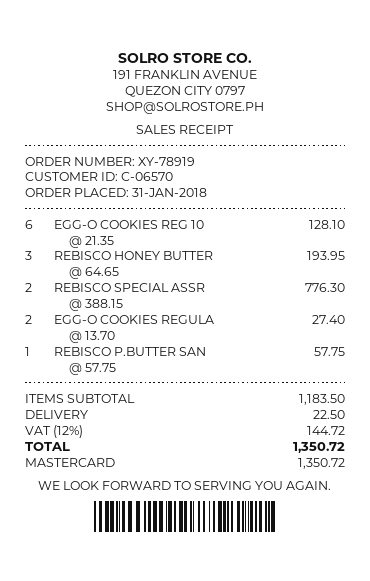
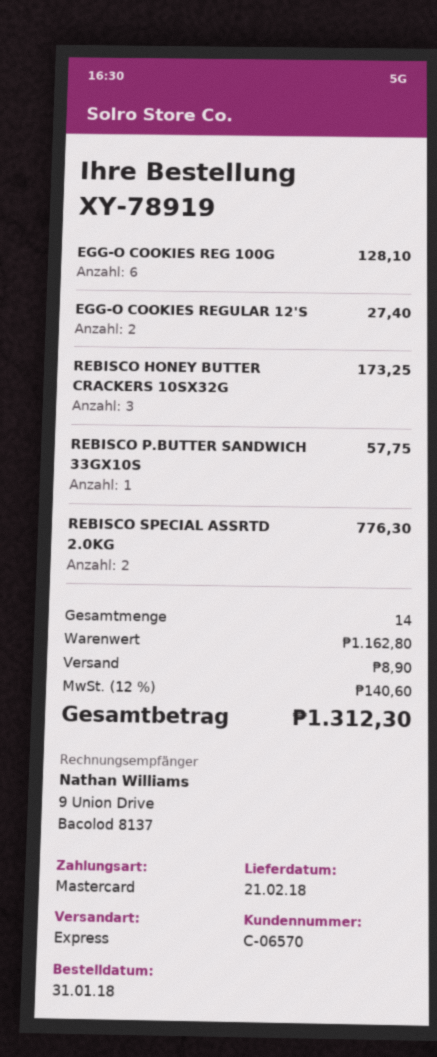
REBISCO HONEY BUTTER: 3 for 193.95 -> 3 for 173.25
subtotal: 1183.50 -> 1162.80
shipping: 22.50 -> 8.90
tax: 12% = 144.72 -> 12% = 140.60
total: 1350.72 -> 1312.30

